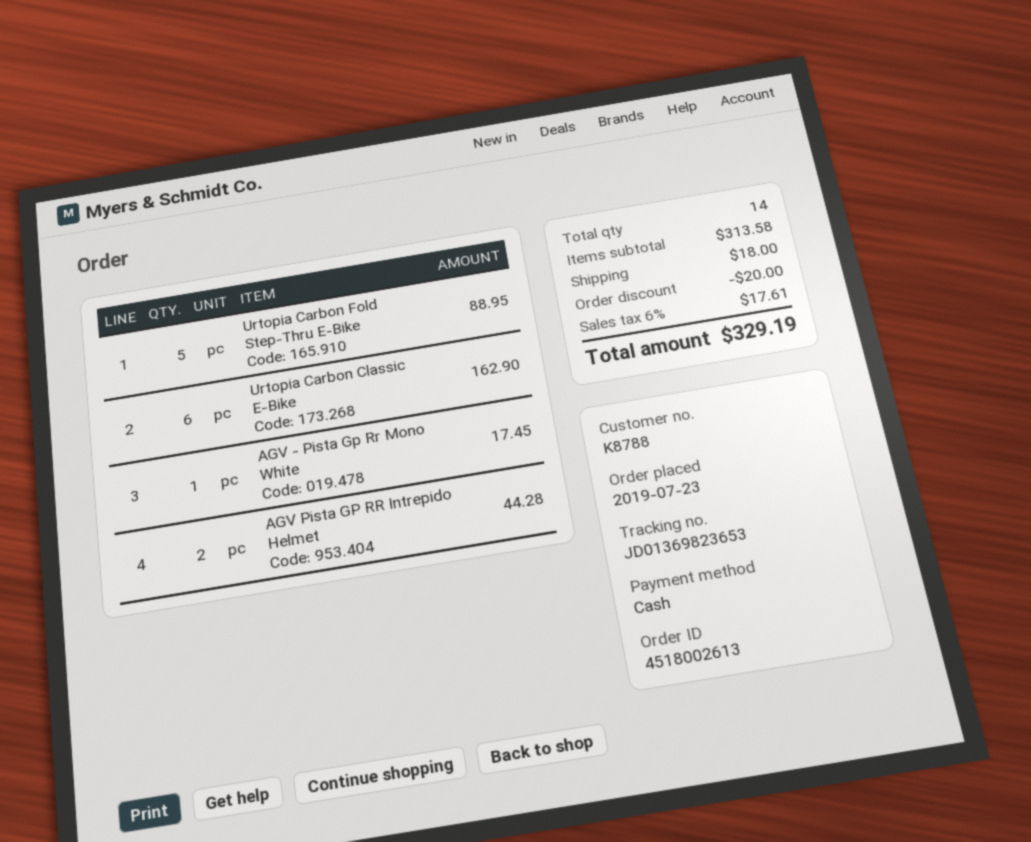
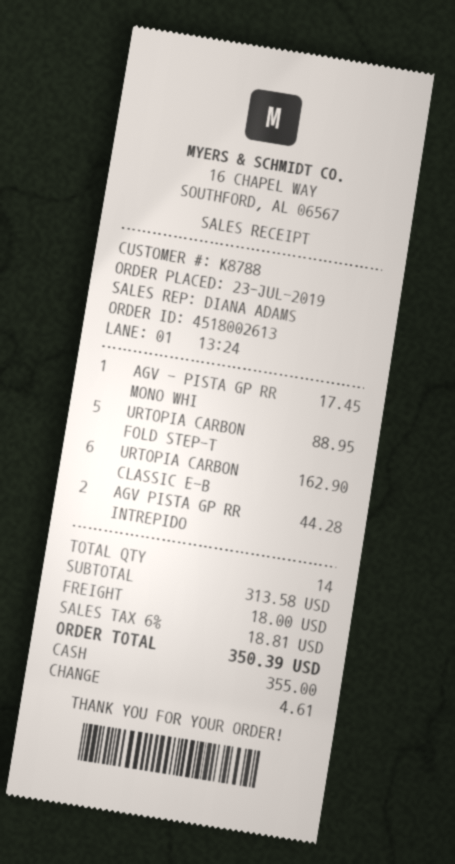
discount: 20.00 -> none
tax: 6% = 17.61 -> 6% = 18.81
total: 329.19 -> 350.39

